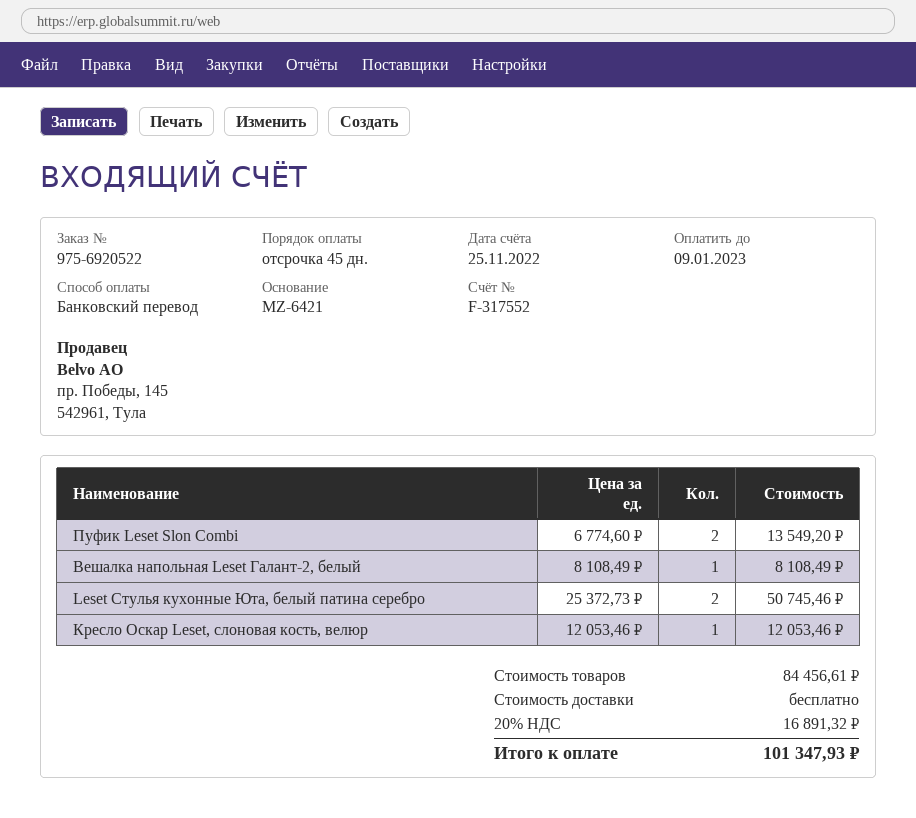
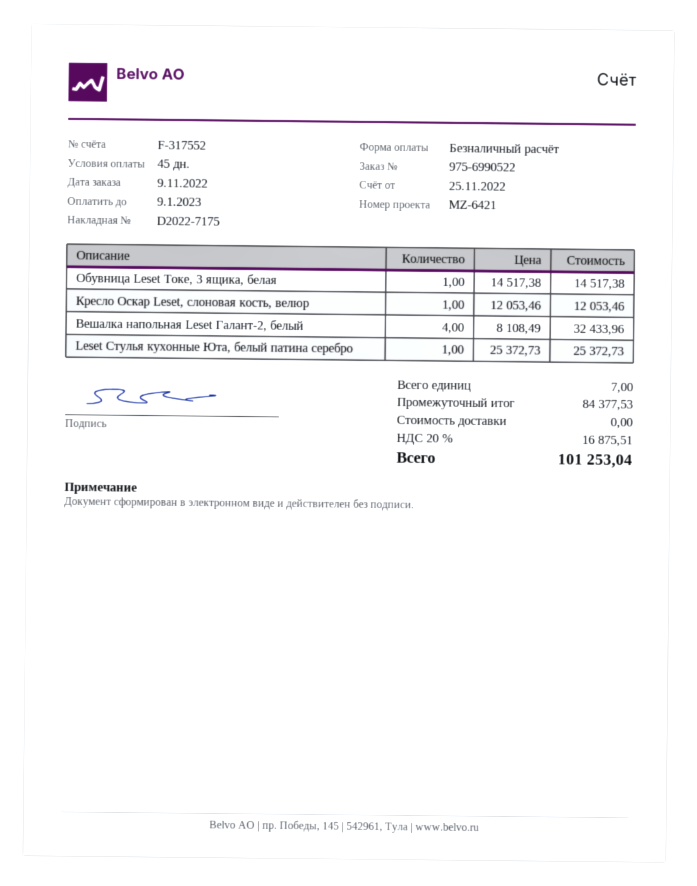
order number: 975-6920522 -> 975-6990522
Пуфик Leset Slon Combi: 2 x 6774.60 = 13549.20 -> none
Вешалка напольная Leset Галант-2, белый: 1 x 8108.49 = 8108.49 -> 4 x 8108.49 = 32433.96
Leset Стулья кухонные Юта, белый патина серебро: 2 x 25372.73 = 50745.46 -> 1 x 25372.73 = 25372.73
Обувница Leset Токе, 3 ящика, белая: none -> 1 x 14517.38 = 14517.38
subtotal: 84456.61 -> 84377.53
tax: 20% = 16891.32 -> 20% = 16875.51
total: 101347.93 -> 101253.04

